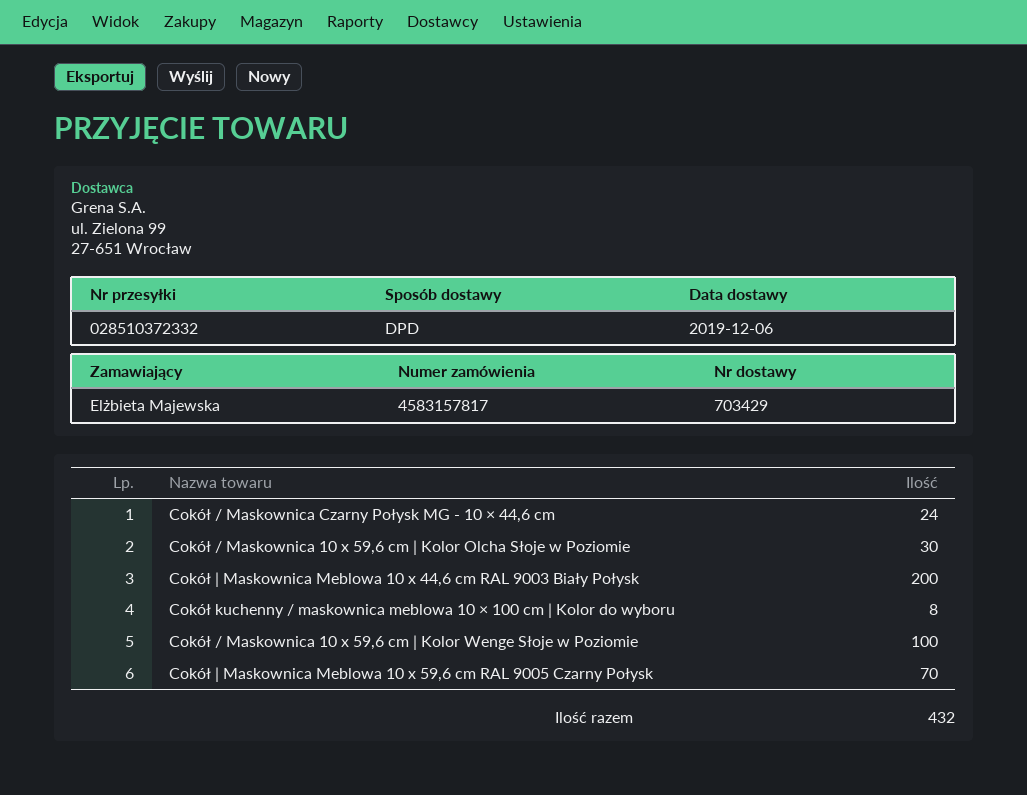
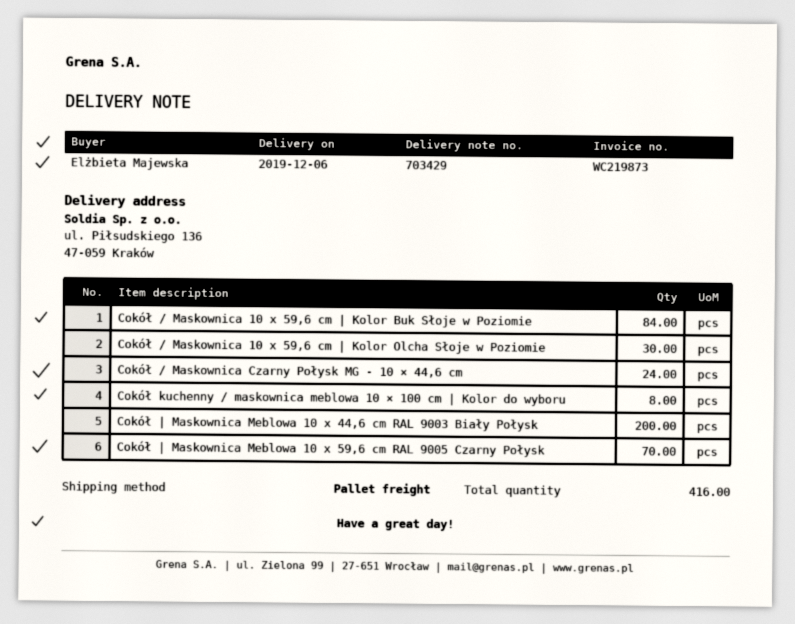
shipping method: DPD -> pallet freight
Cokół / Maskownica 10 x 59,6 cm | Kolor Wenge Słoje w Poziomie: 100 -> none
Cokół / Maskownica 10 x 59,6 cm | Kolor Buk Słoje w Poziomie: none -> 84
total quantity: 432 -> 416

